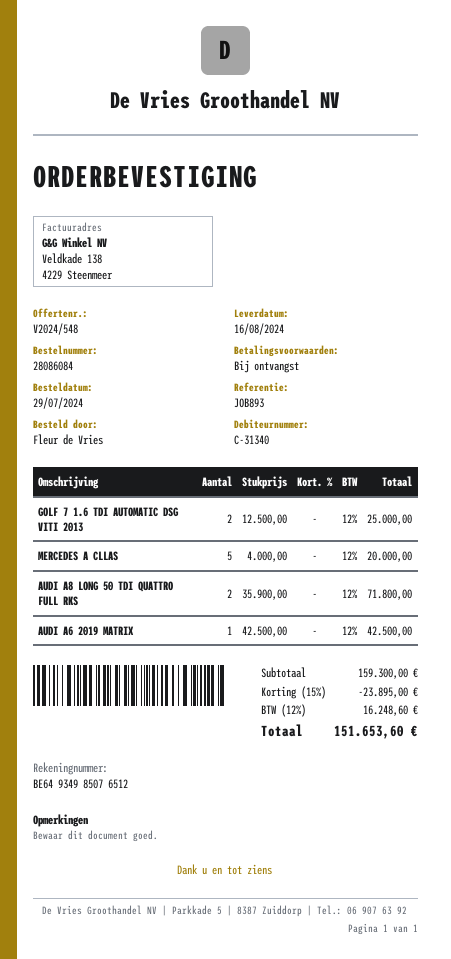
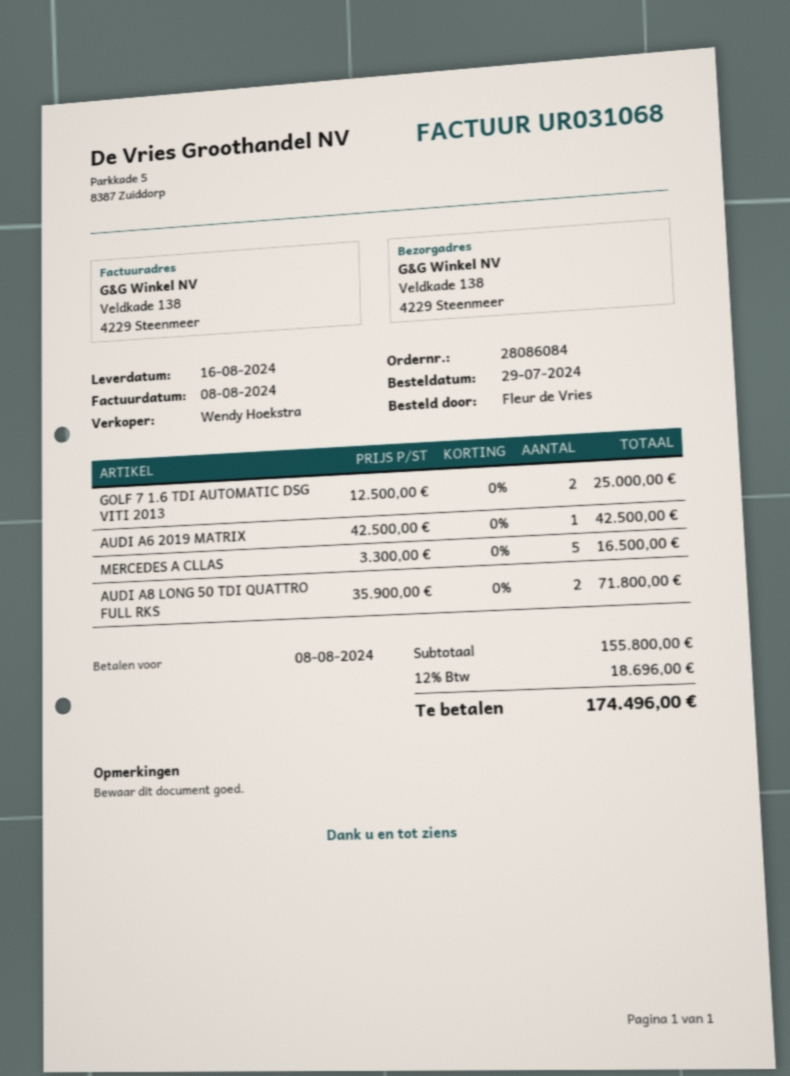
MERCEDES A CLLAS: 5 x 4000.00 = 20000.00 -> 5 x 3300.00 = 16500.00
subtotal: 159300.00 -> 155800.00
discount: 15% = 23895.00 -> none
tax: 12% = 16248.60 -> 12% = 18696.00
total: 151653.60 -> 174496.00

